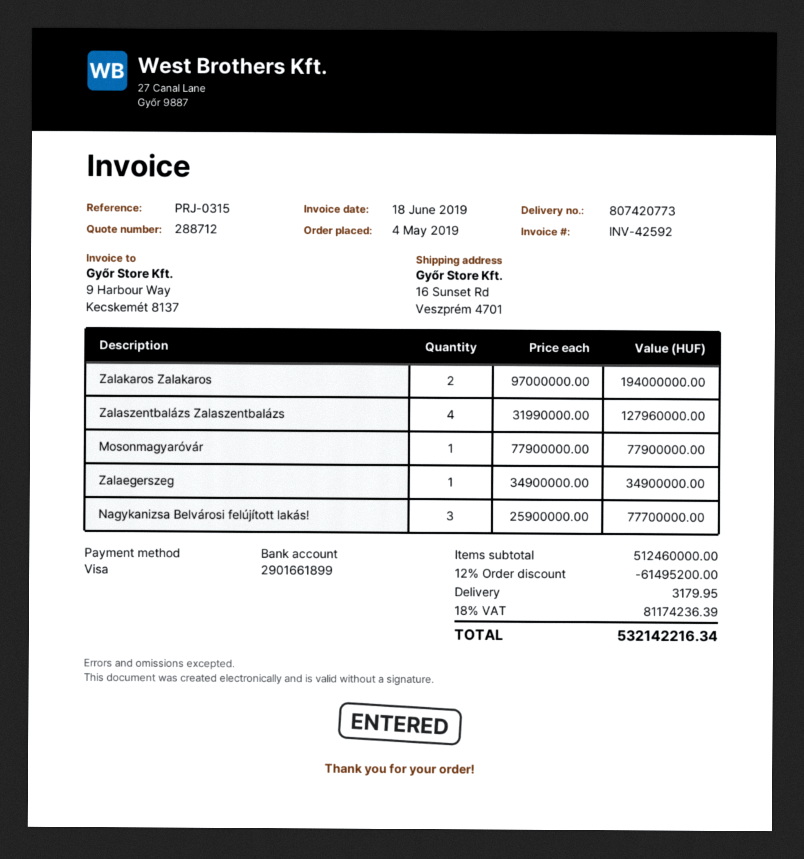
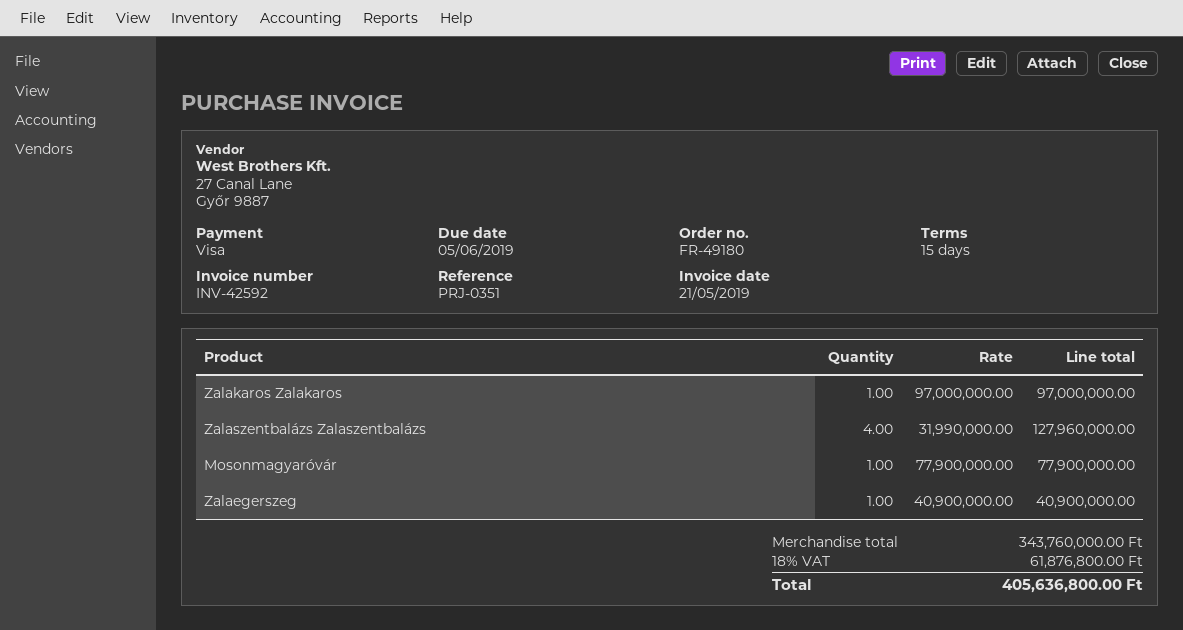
invoice date: 2019-06-18 -> 2019-05-21
reference: PRJ-0315 -> PRJ-0351
Zalakaros Zalakaros: 2 x 97000000.00 = 194000000.00 -> 1 x 97000000.00 = 97000000.00
Zalaegerszeg: 1 x 34900000.00 = 34900000.00 -> 1 x 40900000.00 = 40900000.00
Nagykanizsa Belvárosi felújított lakás!: 3 x 25900000.00 = 77700000.00 -> none
subtotal: 512460000.00 -> 343760000.00
discount: 12% = 61495200.00 -> none
shipping: 3179.95 -> none
tax: 18% = 81174236.39 -> 18% = 61876800.00
total: 532142216.34 -> 405636800.00

